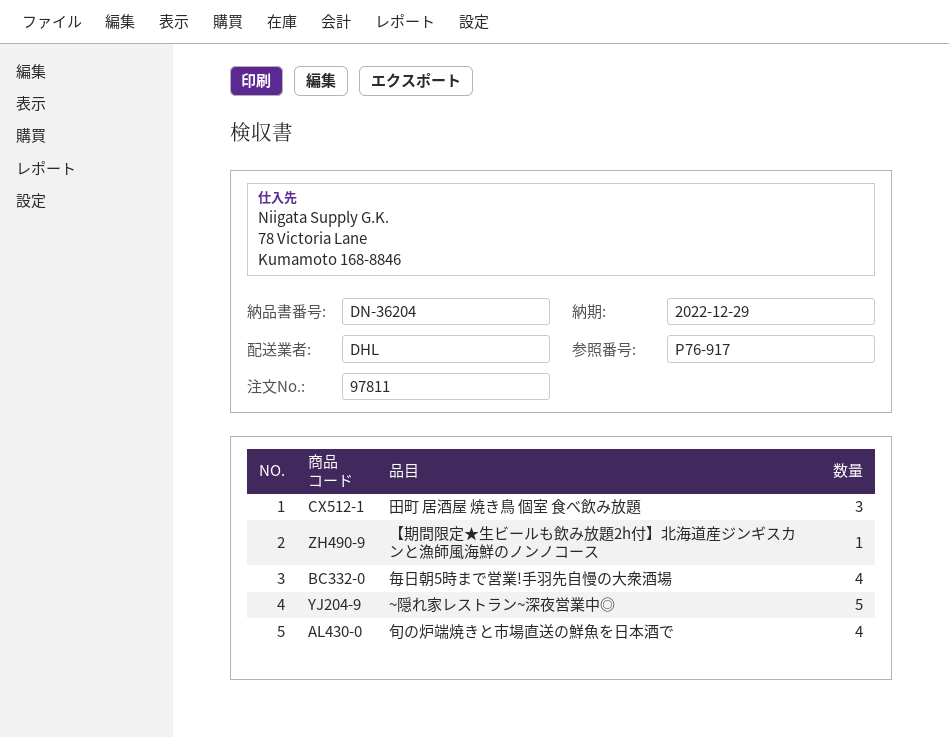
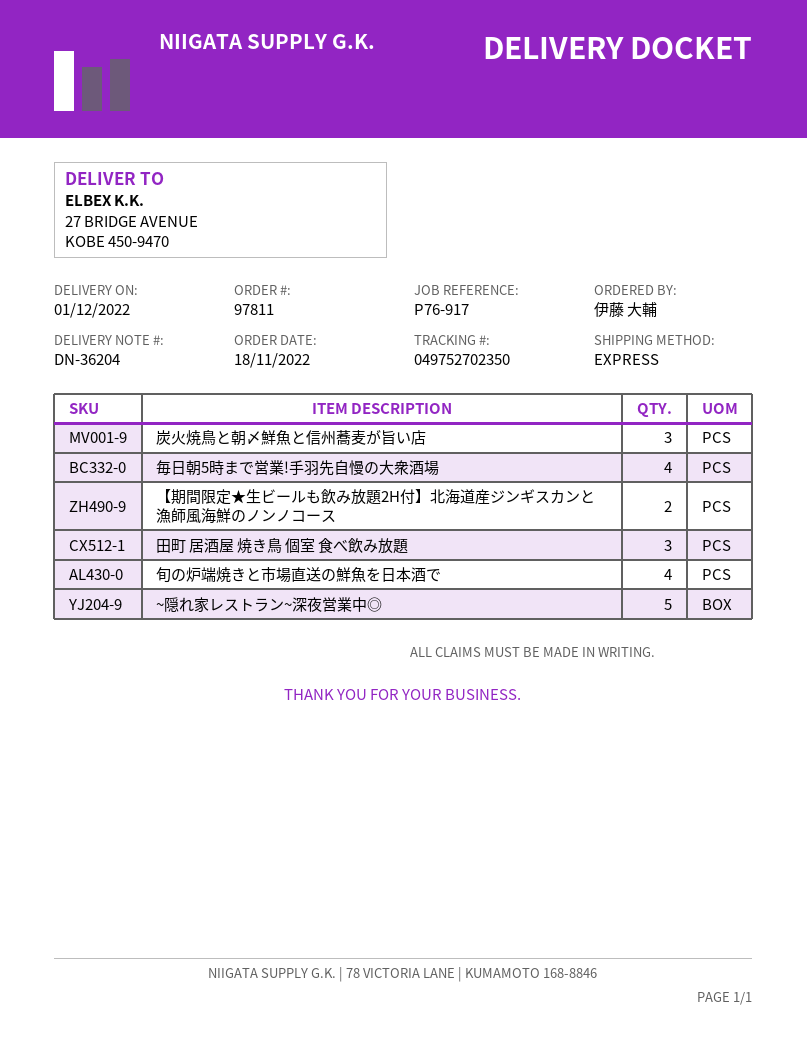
delivery date: 2022-12-29 -> 2022-12-01
shipping method: DHL -> express
【期間限定★生ビールも飲み放題2h付】北海道産ジンギスカンと漁師風海鮮のノンノコース: 1 -> 2
炭火焼鳥と朝〆鮮魚と信州蕎麦が旨い店: none -> 3

